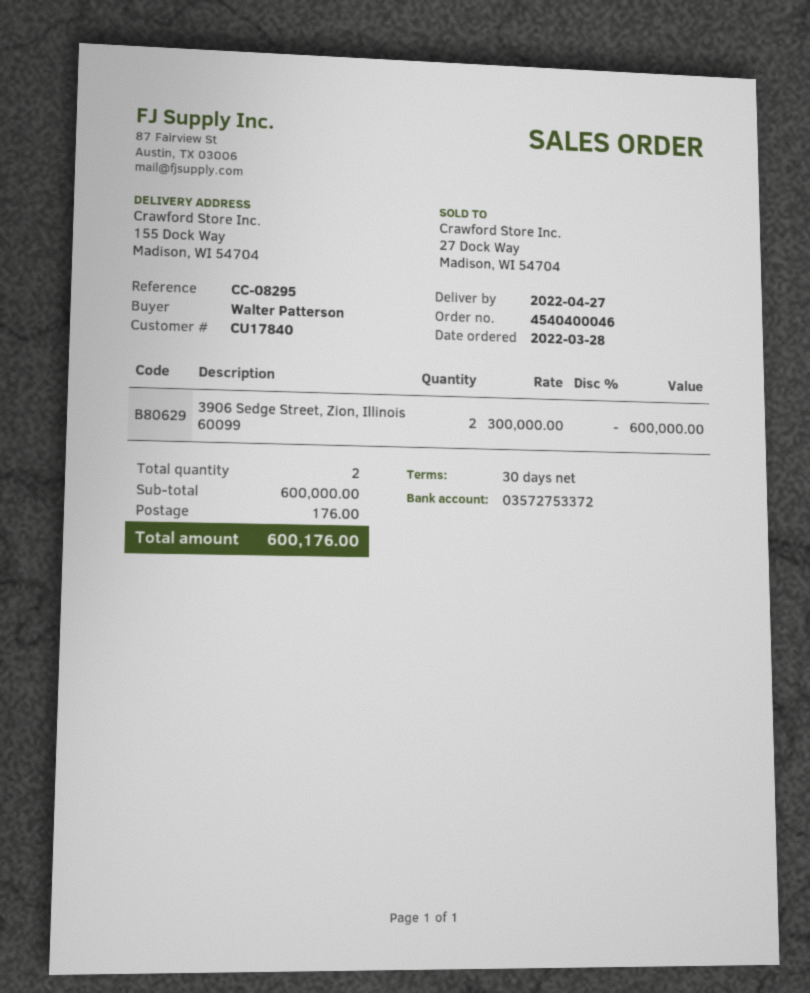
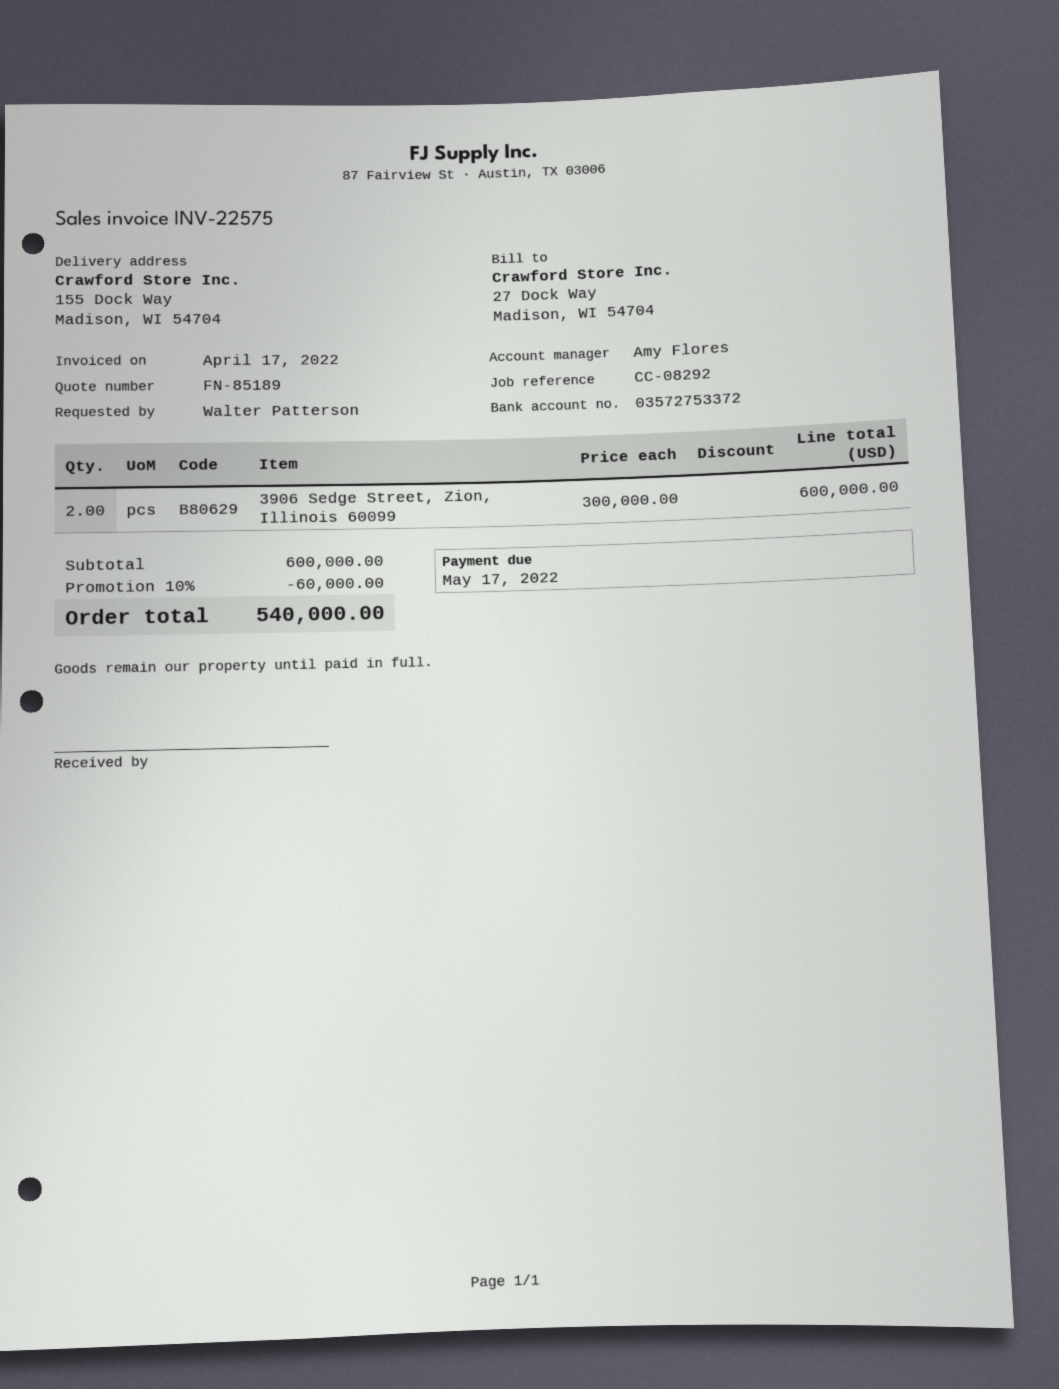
reference: CC-08295 -> CC-08292
discount: none -> 10% = 60000.00
shipping: 176.00 -> none
total: 600176.00 -> 540000.00

